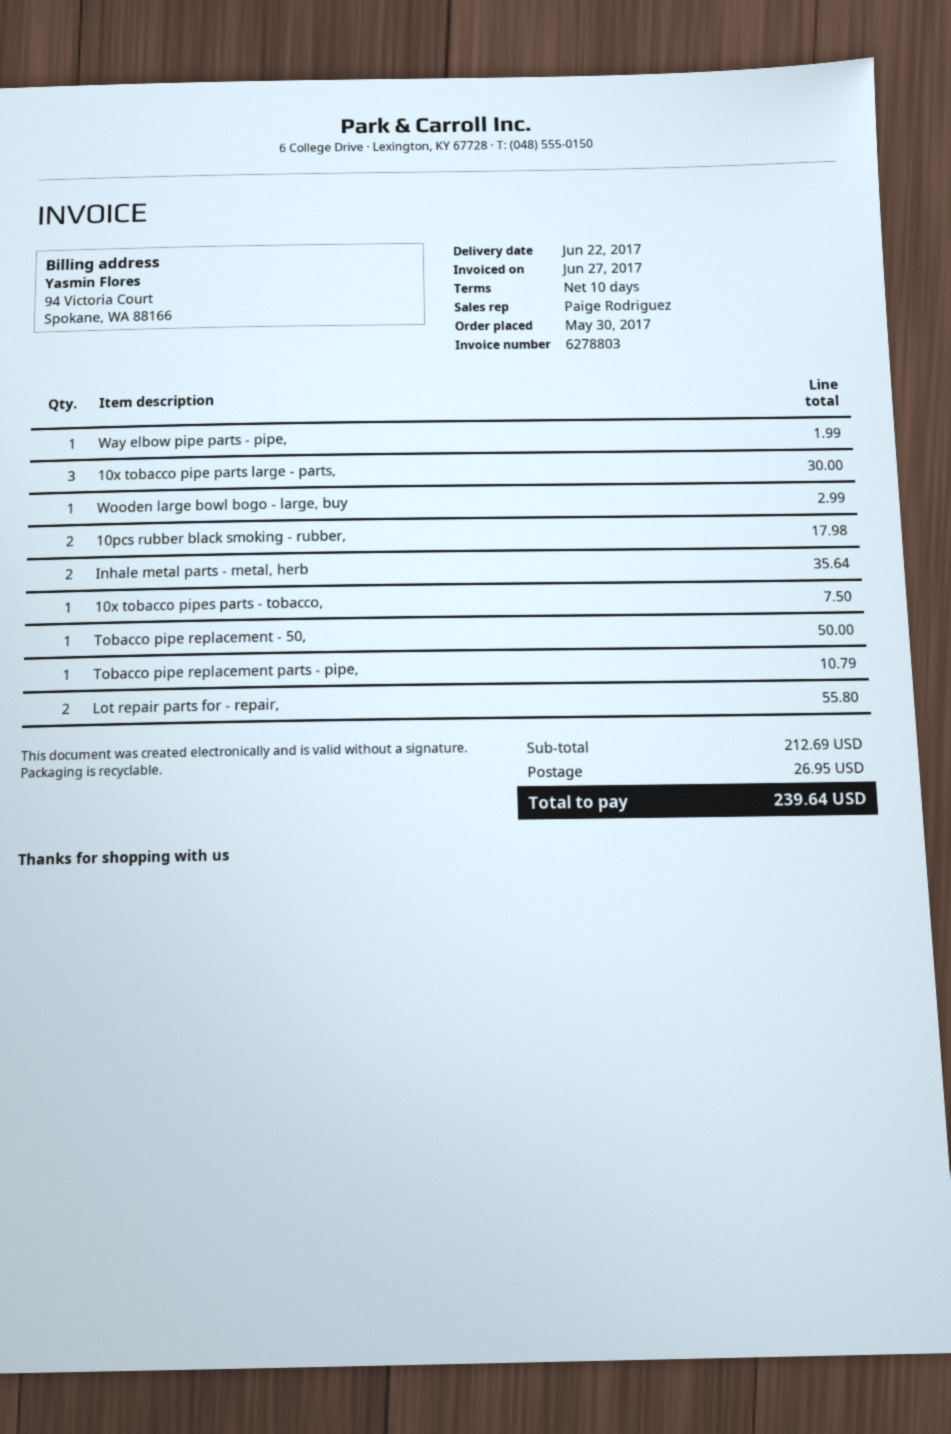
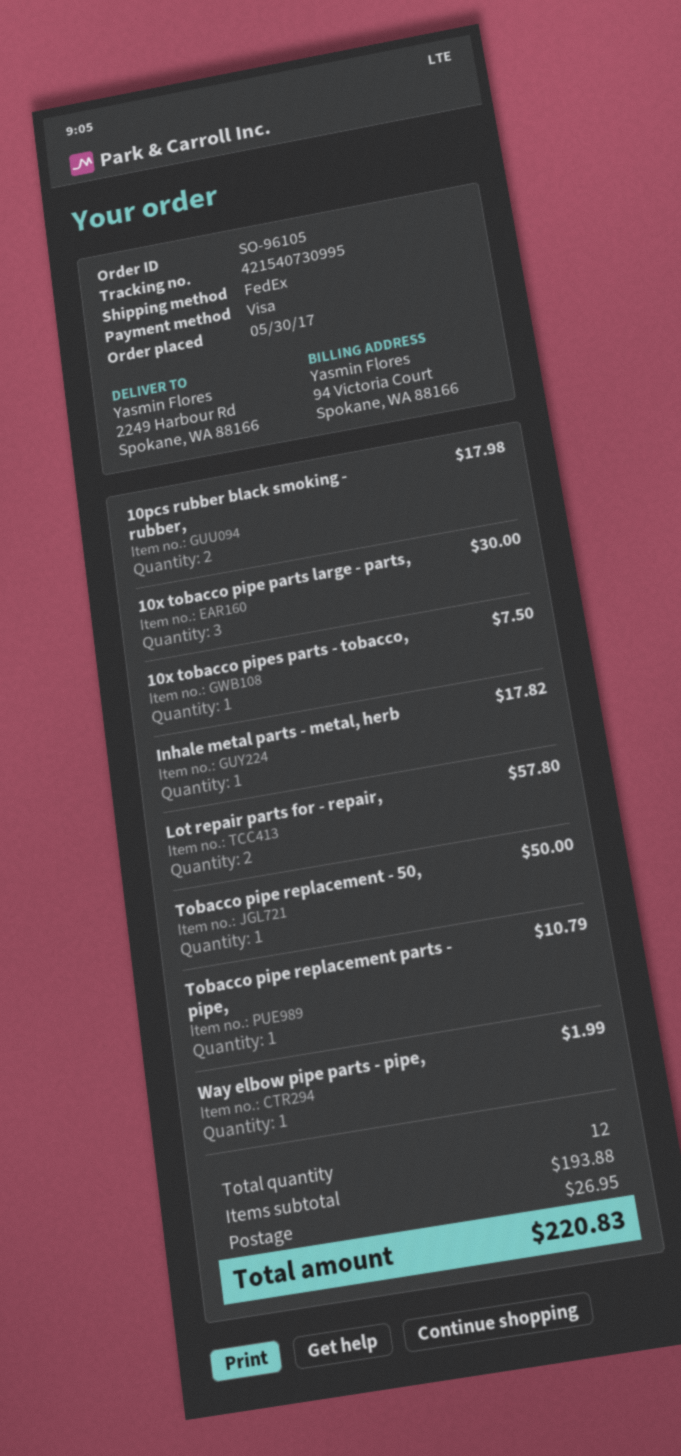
Wooden large bowl bogo - large, buy: 1 for 2.99 -> none
Inhale metal parts - metal, herb: 2 for 35.64 -> 1 for 17.82
Lot repair parts for - repair,: 2 for 55.80 -> 2 for 57.80
subtotal: 212.69 -> 193.88
total: 239.64 -> 220.83

